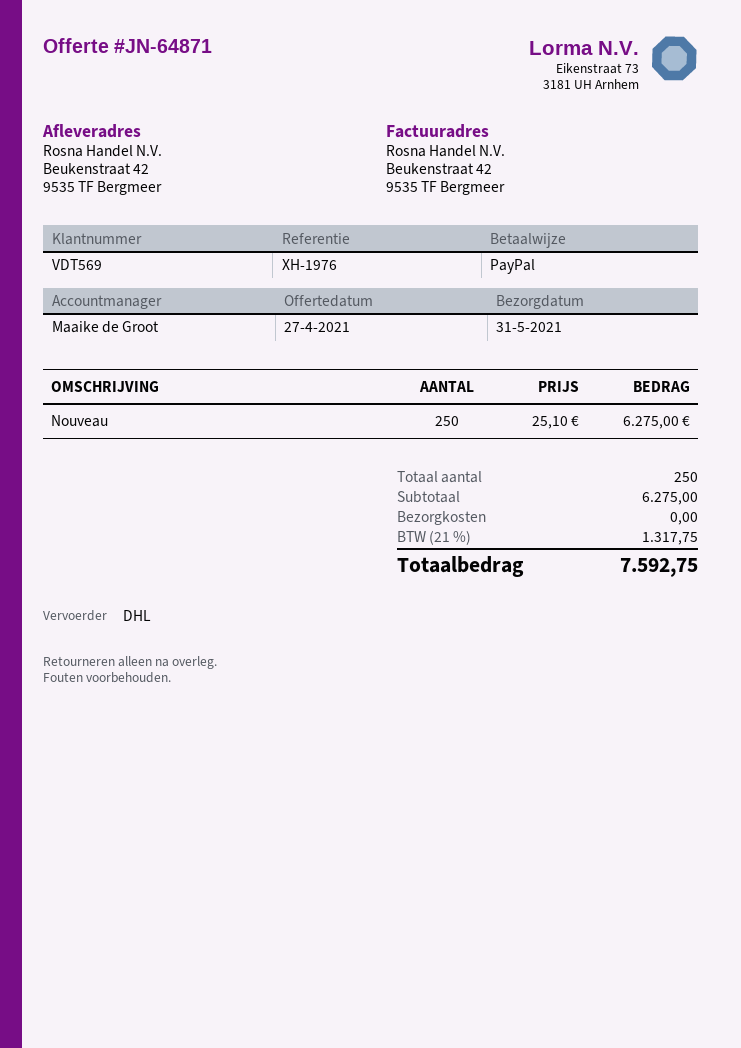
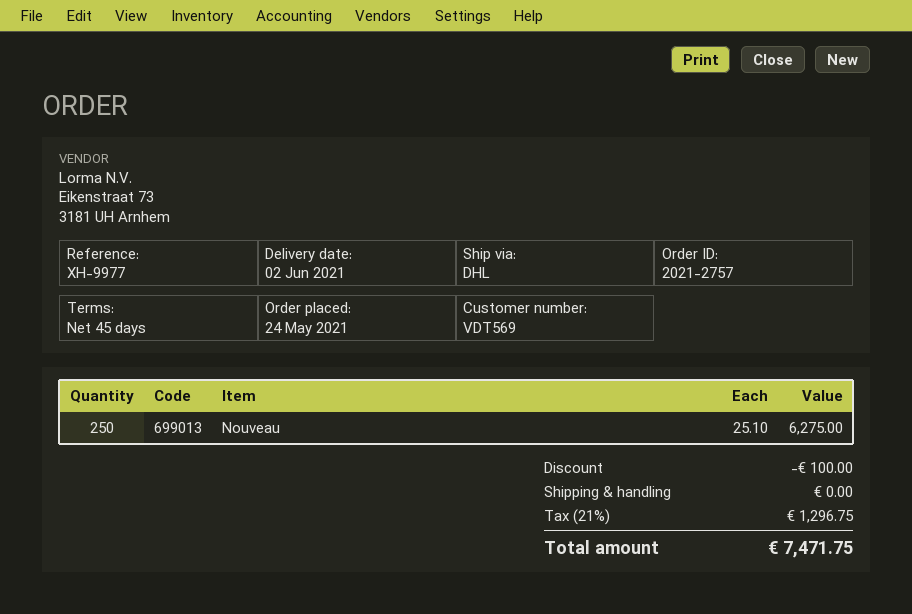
delivery date: 2021-05-31 -> 2021-06-02
reference: XH-1976 -> XH-9977
discount: none -> 100.00
tax: 21% = 1317.75 -> 21% = 1296.75
total: 7592.75 -> 7471.75

